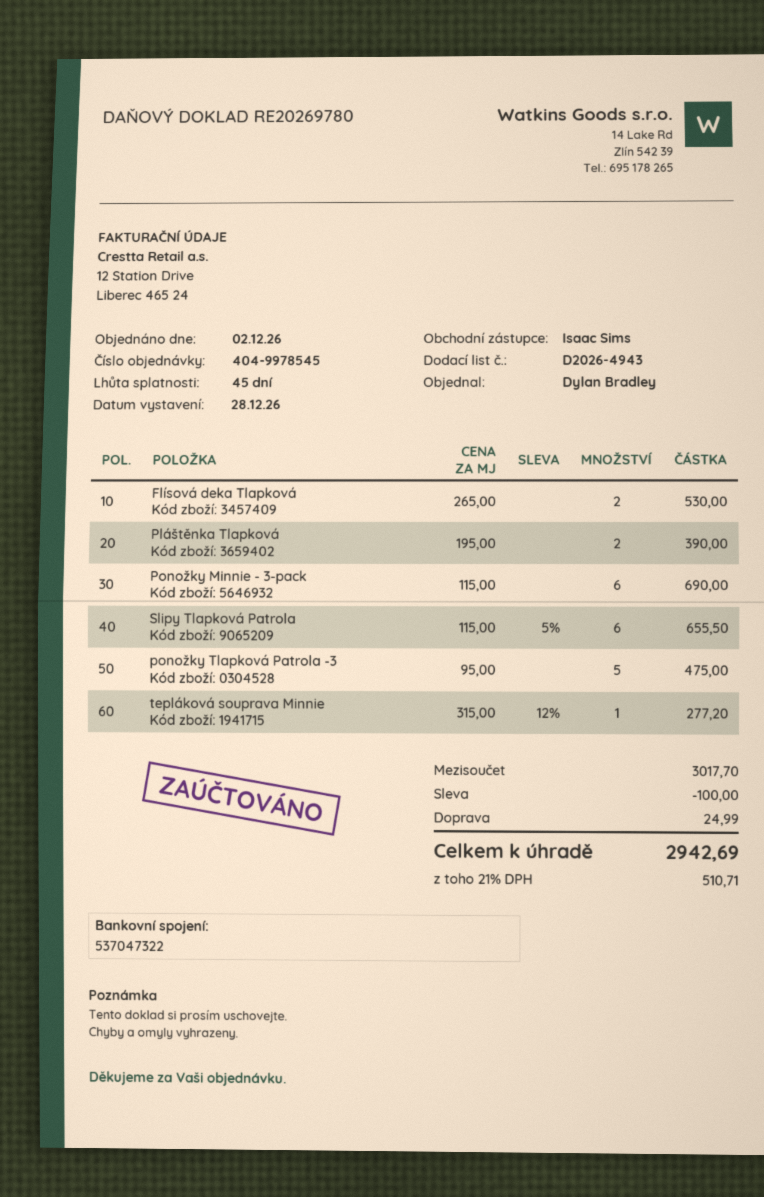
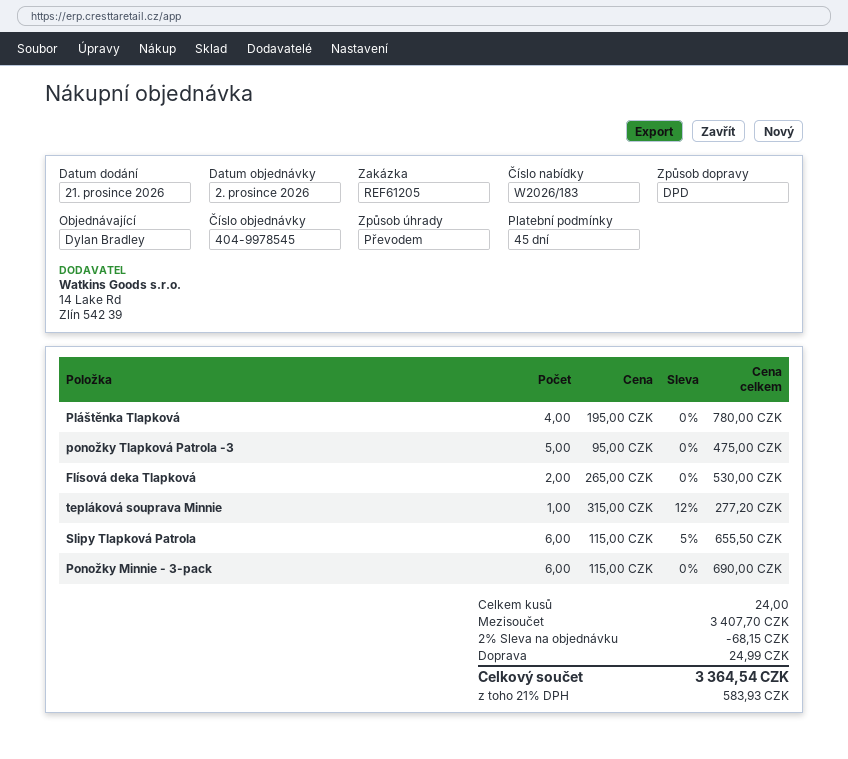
Pláštěnka Tlapková: 2 x 195.00 = 390.00 -> 4 x 195.00 = 780.00
subtotal: 3017.70 -> 3407.70
discount: 100.00 -> 68.15
tax: 21% = 510.71 -> 21% = 583.93
total: 2942.69 -> 3364.54

